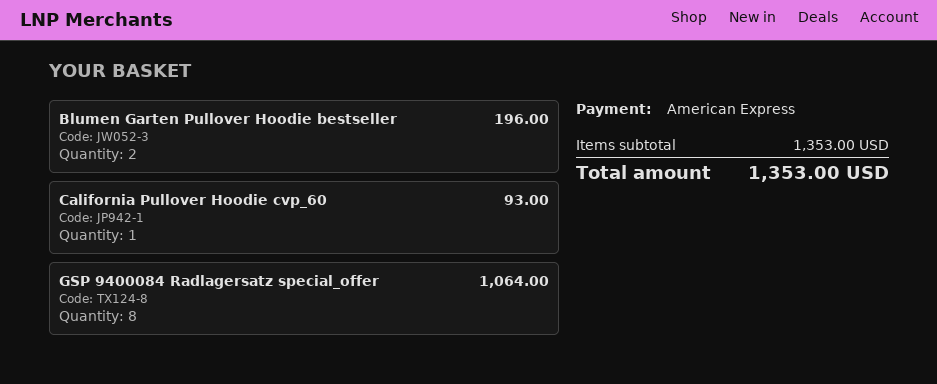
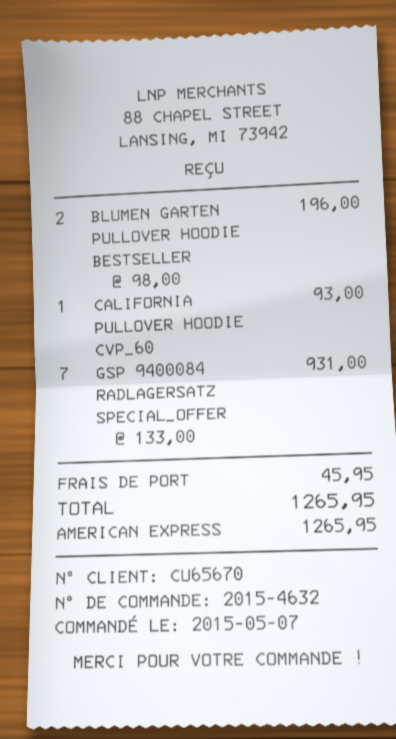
GSP 9400084 Radlagersatz special_offer: 8 for 1064.00 -> 7 for 931.00
shipping: none -> 45.95
total: 1353.00 -> 1265.95

